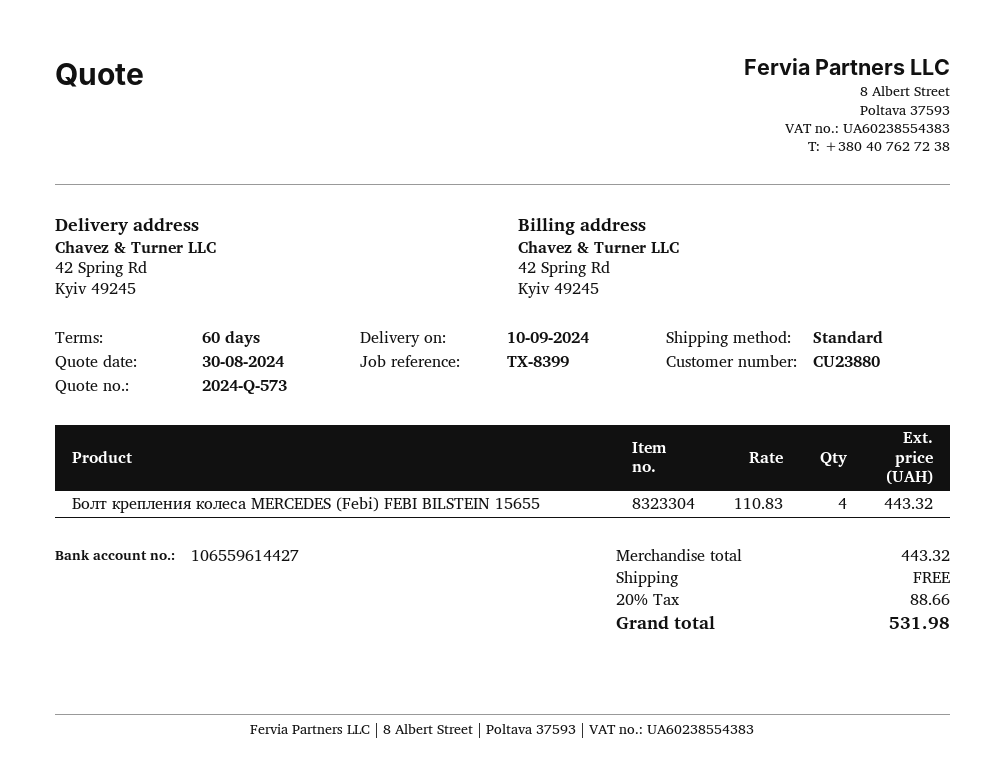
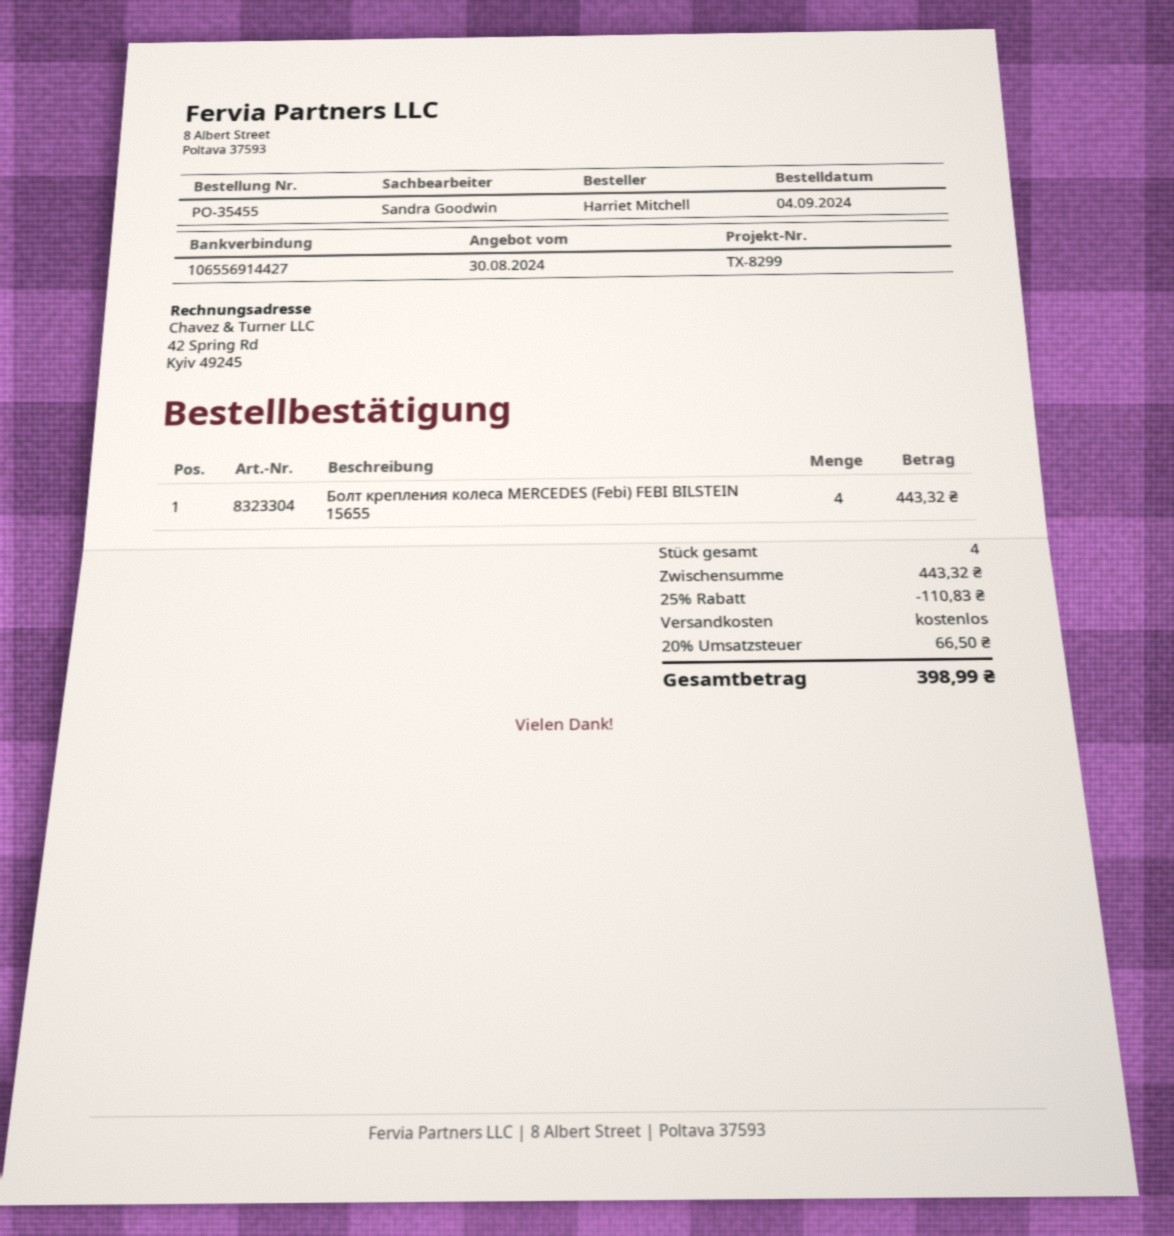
reference: TX-8399 -> TX-8299
bank account: 106559614427 -> 106556914427
discount: none -> 25% = 110.83
tax: 20% = 88.66 -> 20% = 66.50
total: 531.98 -> 398.99

